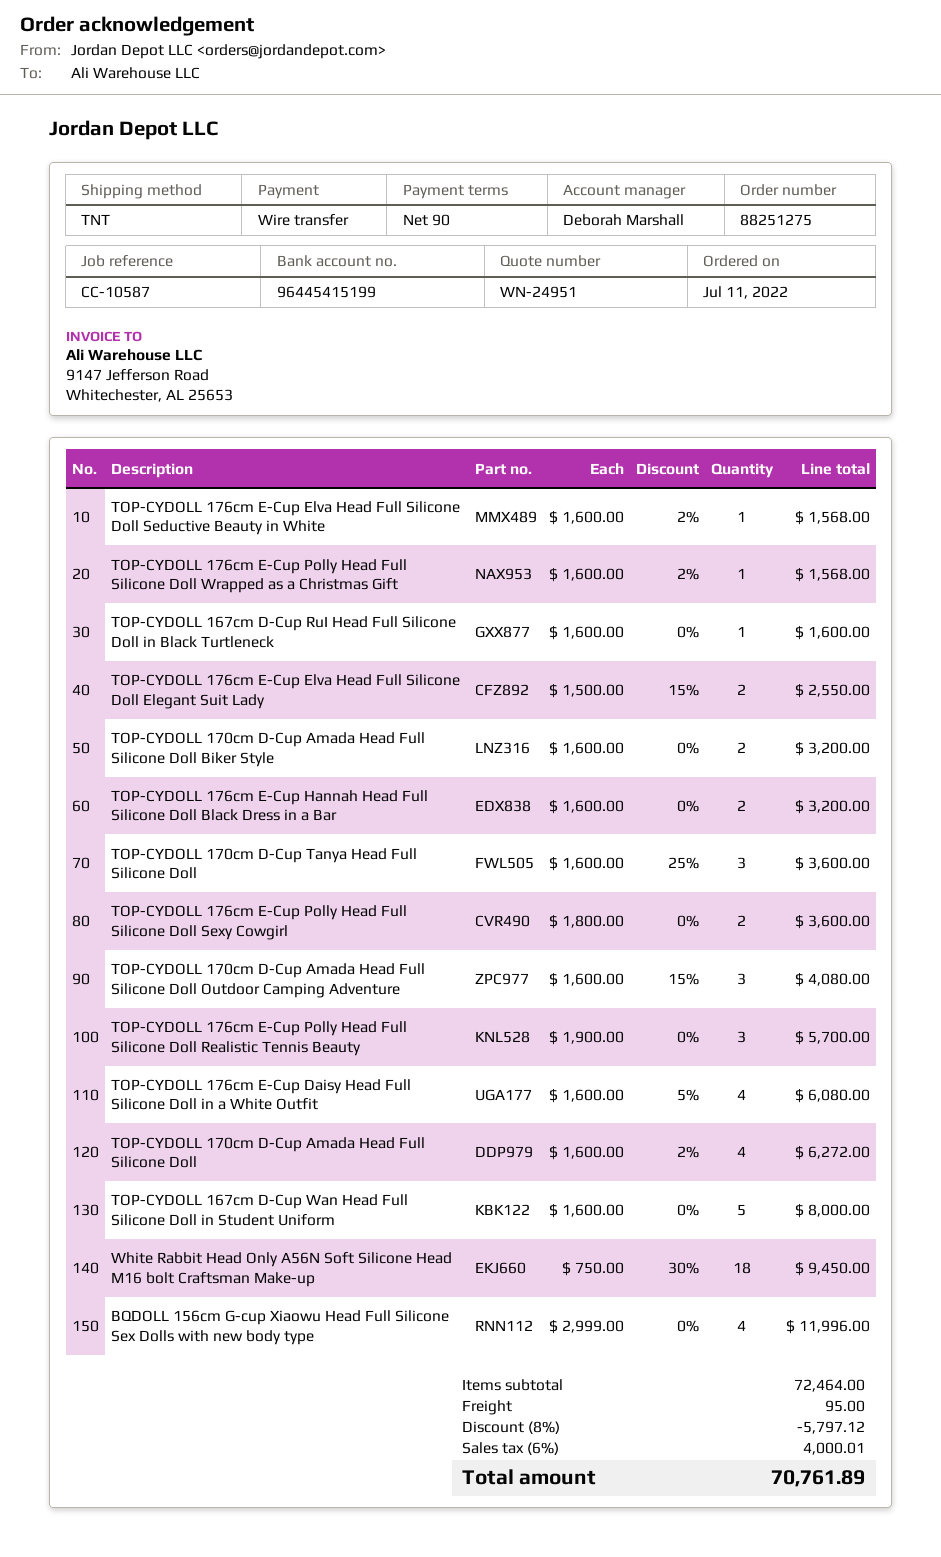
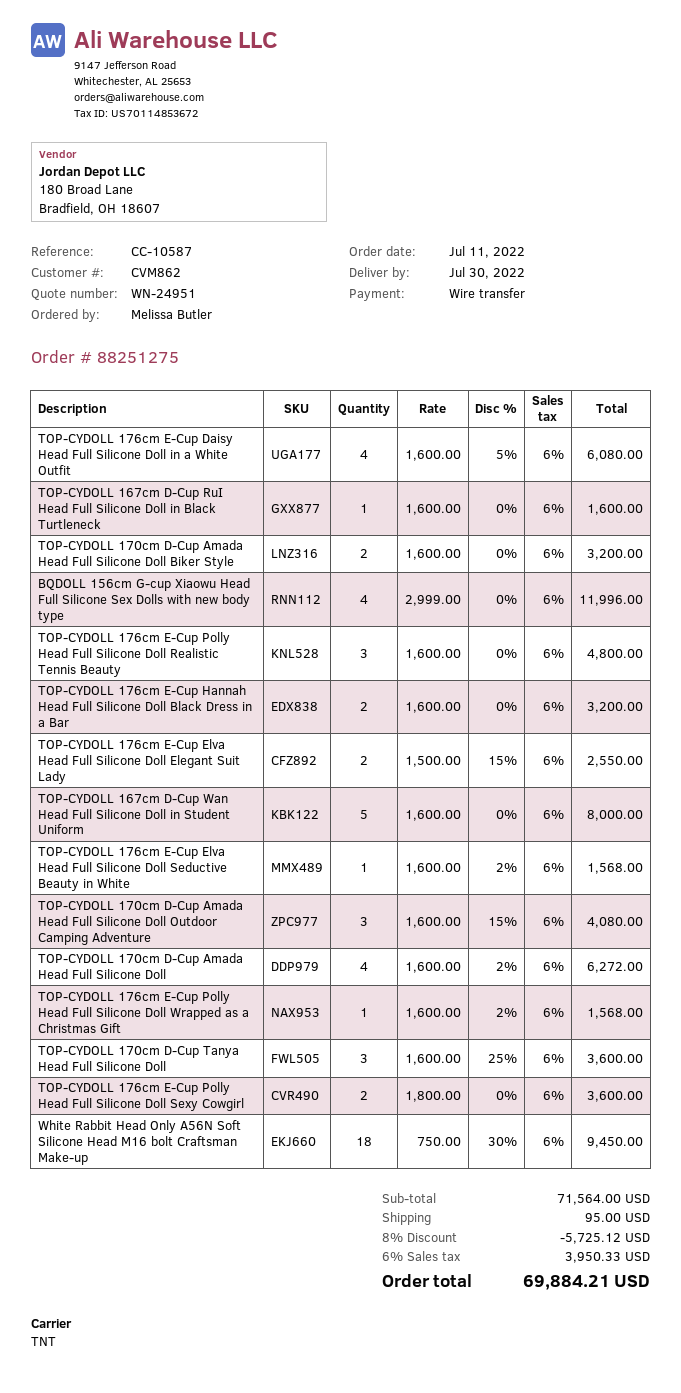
TOP-CYDOLL 176cm E-Cup Polly Head Full Silicone Doll Realistic Tennis Beauty: 3 x 1900.00 = 5700.00 -> 3 x 1600.00 = 4800.00
subtotal: 72464.00 -> 71564.00
discount: 8% = 5797.12 -> 8% = 5725.12
tax: 6% = 4000.01 -> 6% = 3950.33
total: 70761.89 -> 69884.21

